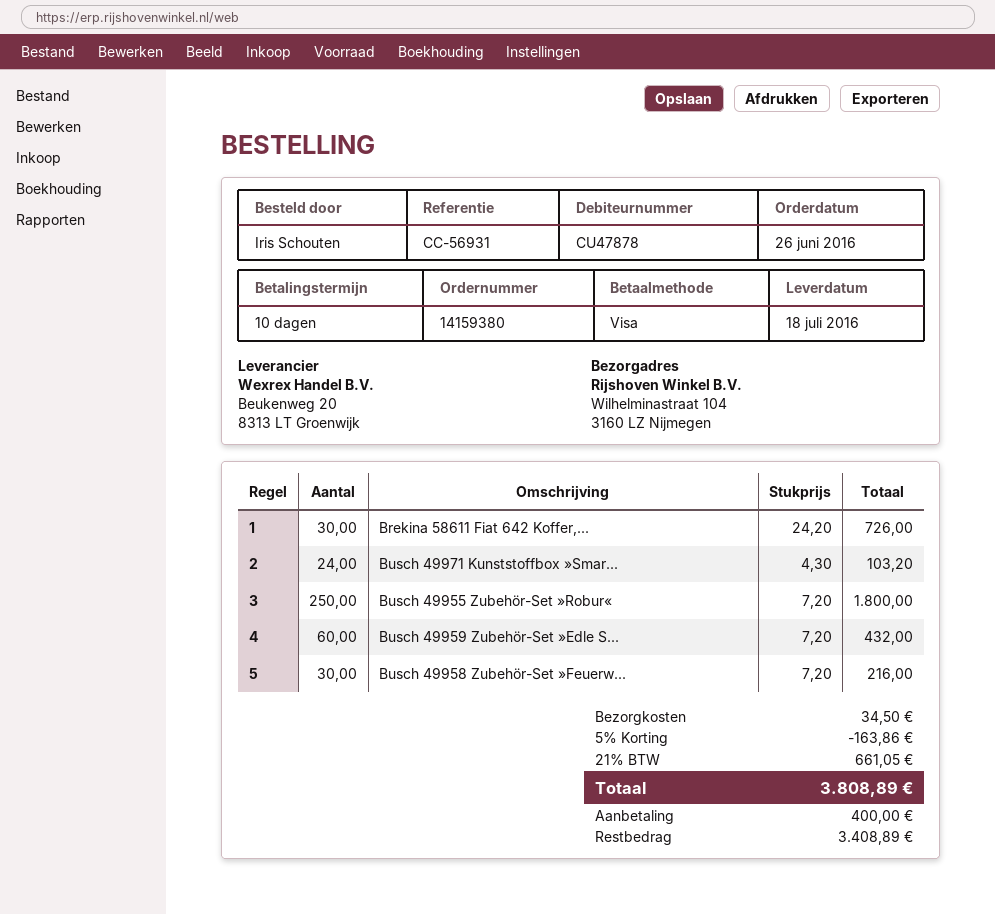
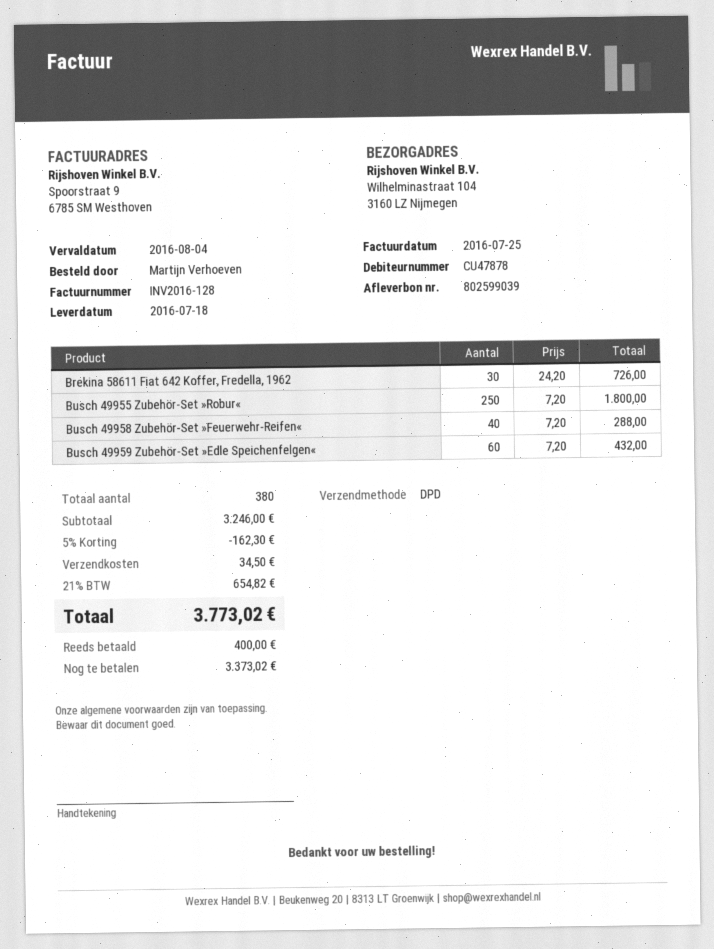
ordered by: Iris Schouten -> Martijn Verhoeven
Busch 49971 Kunststoffbox »Smar...: 24 x 4.30 = 103.20 -> none
Busch 49958 Zubehör-Set »Feuerw...: 30 x 7.20 = 216.00 -> 40 x 7.20 = 288.00
discount: 5% = 163.86 -> 5% = 162.30
tax: 21% = 661.05 -> 21% = 654.82
total: 3808.89 -> 3773.02
balance: 3408.89 -> 3373.02

